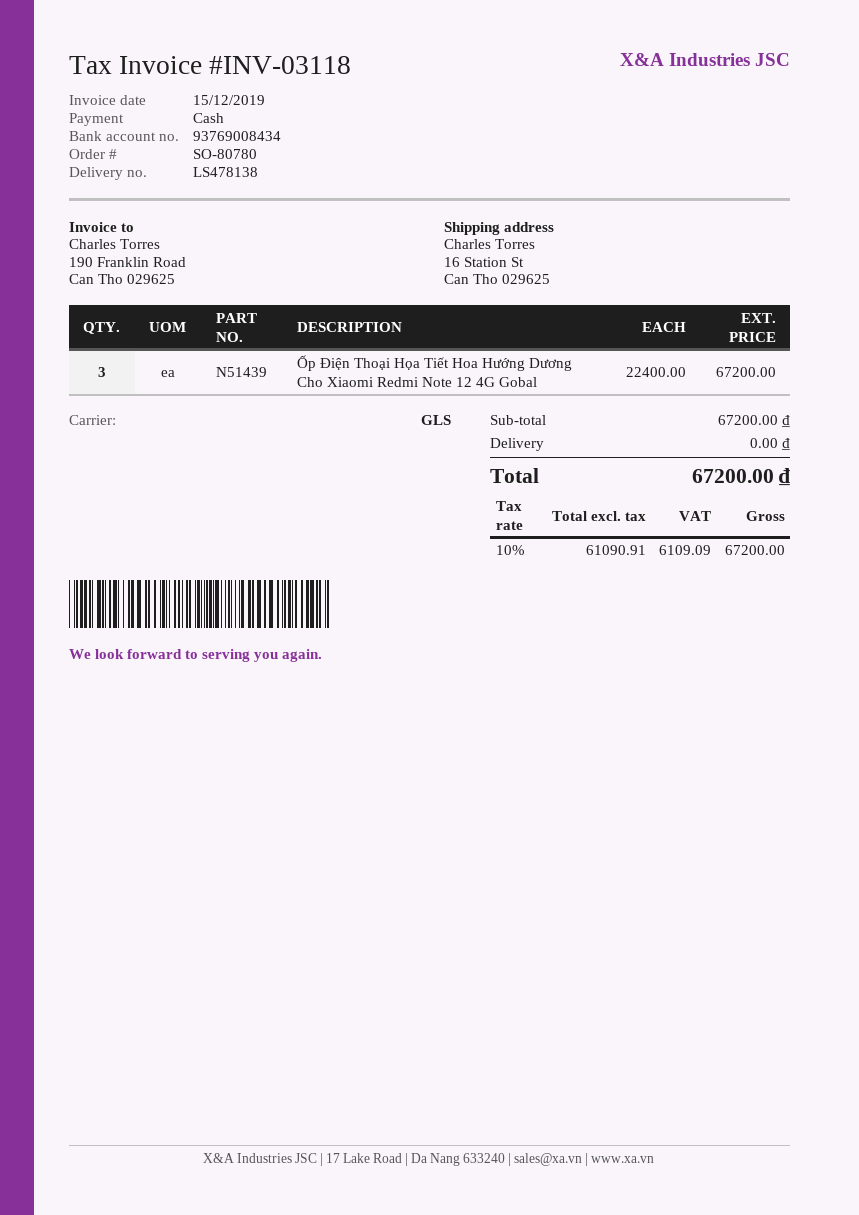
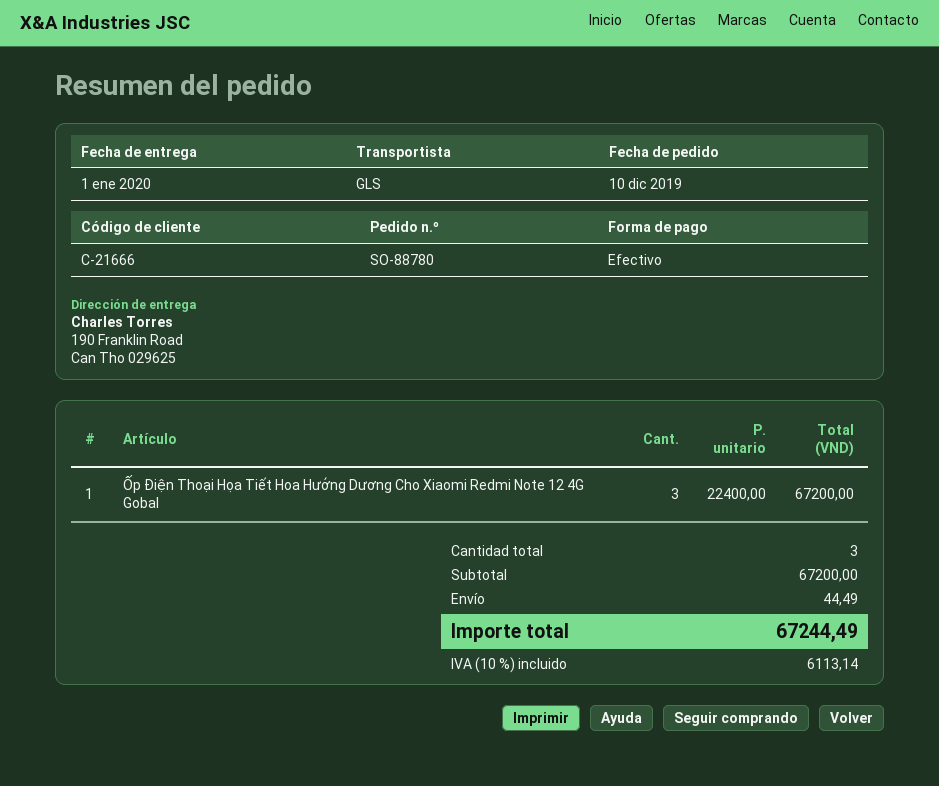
order number: SO-80780 -> SO-88780
ship to: 16 Station St, Can Tho 029625 -> 190 Franklin Road, Can Tho 029625
shipping: 0.00 -> 44.49
tax: 10% = 6109.09 -> 10% = 6113.14
total: 67200.00 -> 67244.49

